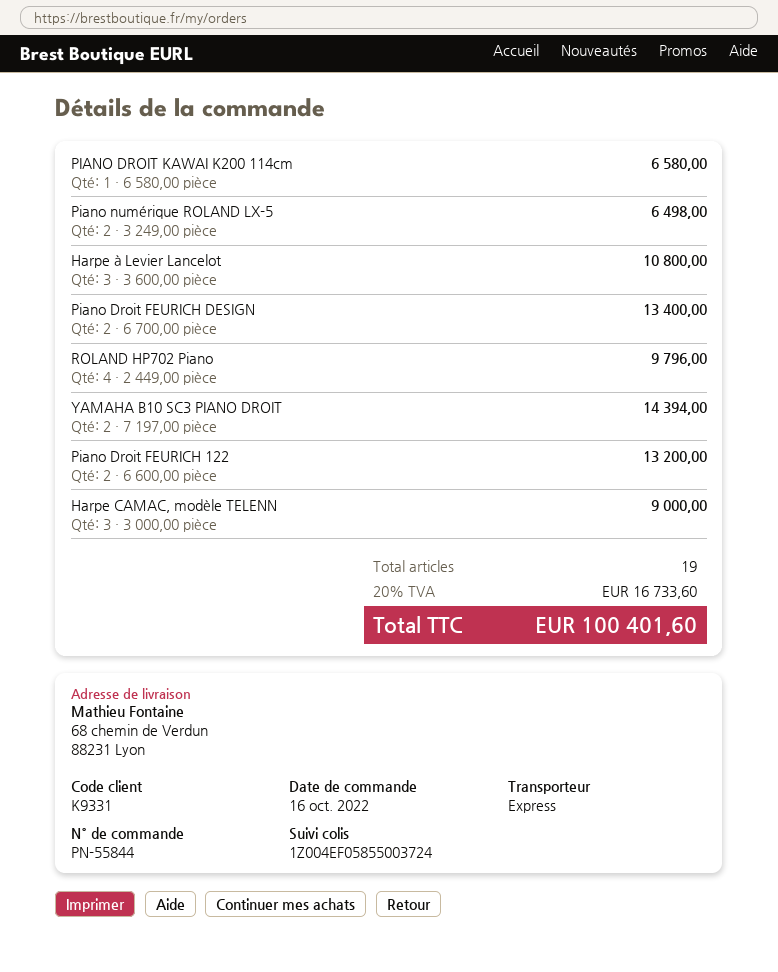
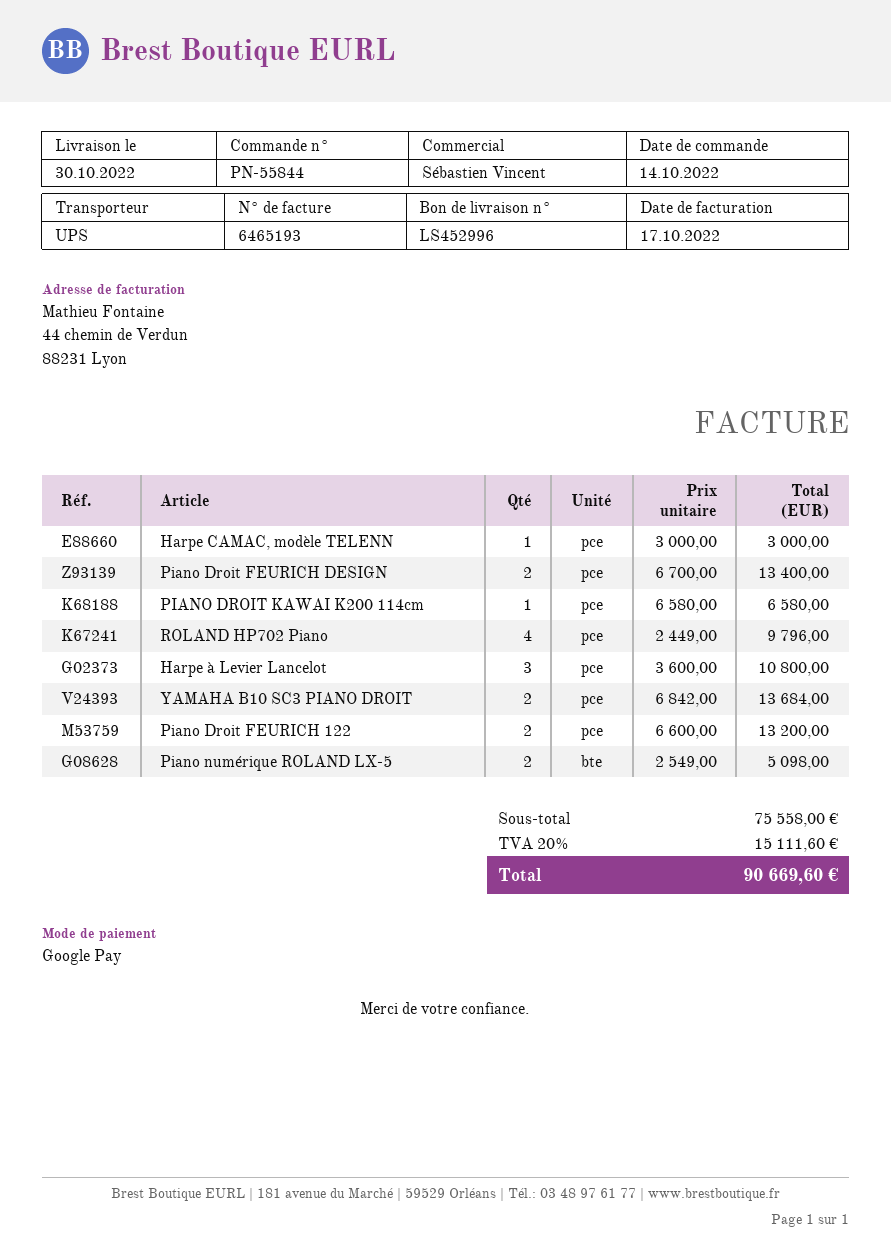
order date: 2022-10-16 -> 2022-10-14
shipping method: express -> UPS
Piano numérique ROLAND LX-5: 2 x 3249.00 = 6498.00 -> 2 x 2549.00 = 5098.00
YAMAHA B10 SC3 PIANO DROIT: 2 x 7197.00 = 14394.00 -> 2 x 6842.00 = 13684.00
Harpe CAMAC, modèle TELENN: 3 x 3000.00 = 9000.00 -> 1 x 3000.00 = 3000.00
tax: 20% = 16733.60 -> 20% = 15111.60
total: 100401.60 -> 90669.60

